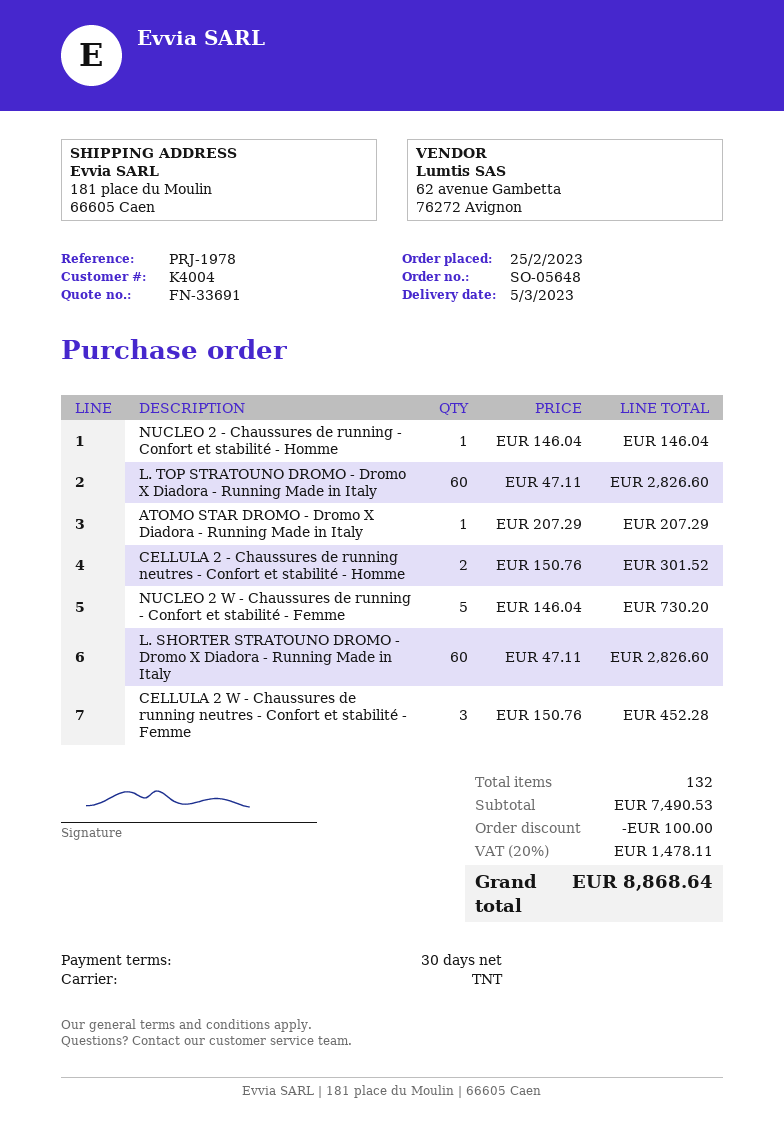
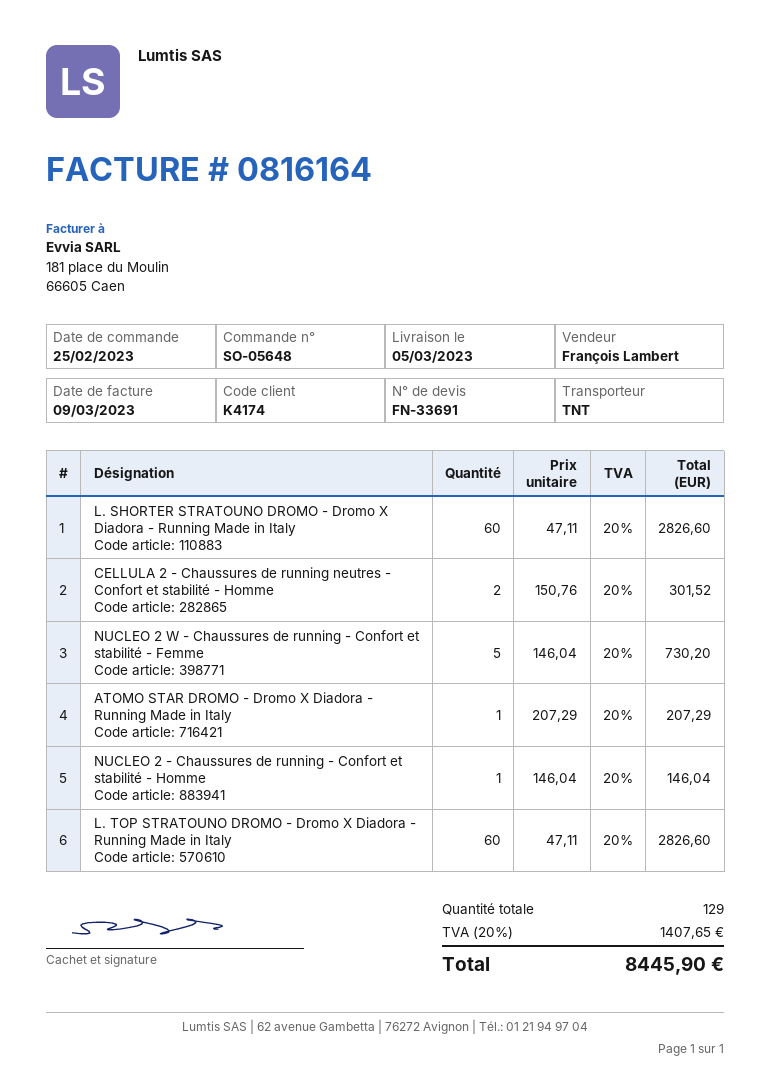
customer number: K4004 -> K4174
CELLULA 2 W - Chaussures de running neutres - Confort et stabilité - Femme: 3 x 150.76 = 452.28 -> none
total quantity: 132 -> 129
discount: 100.00 -> none
tax: 20% = 1478.11 -> 20% = 1407.65
total: 8868.64 -> 8445.90

